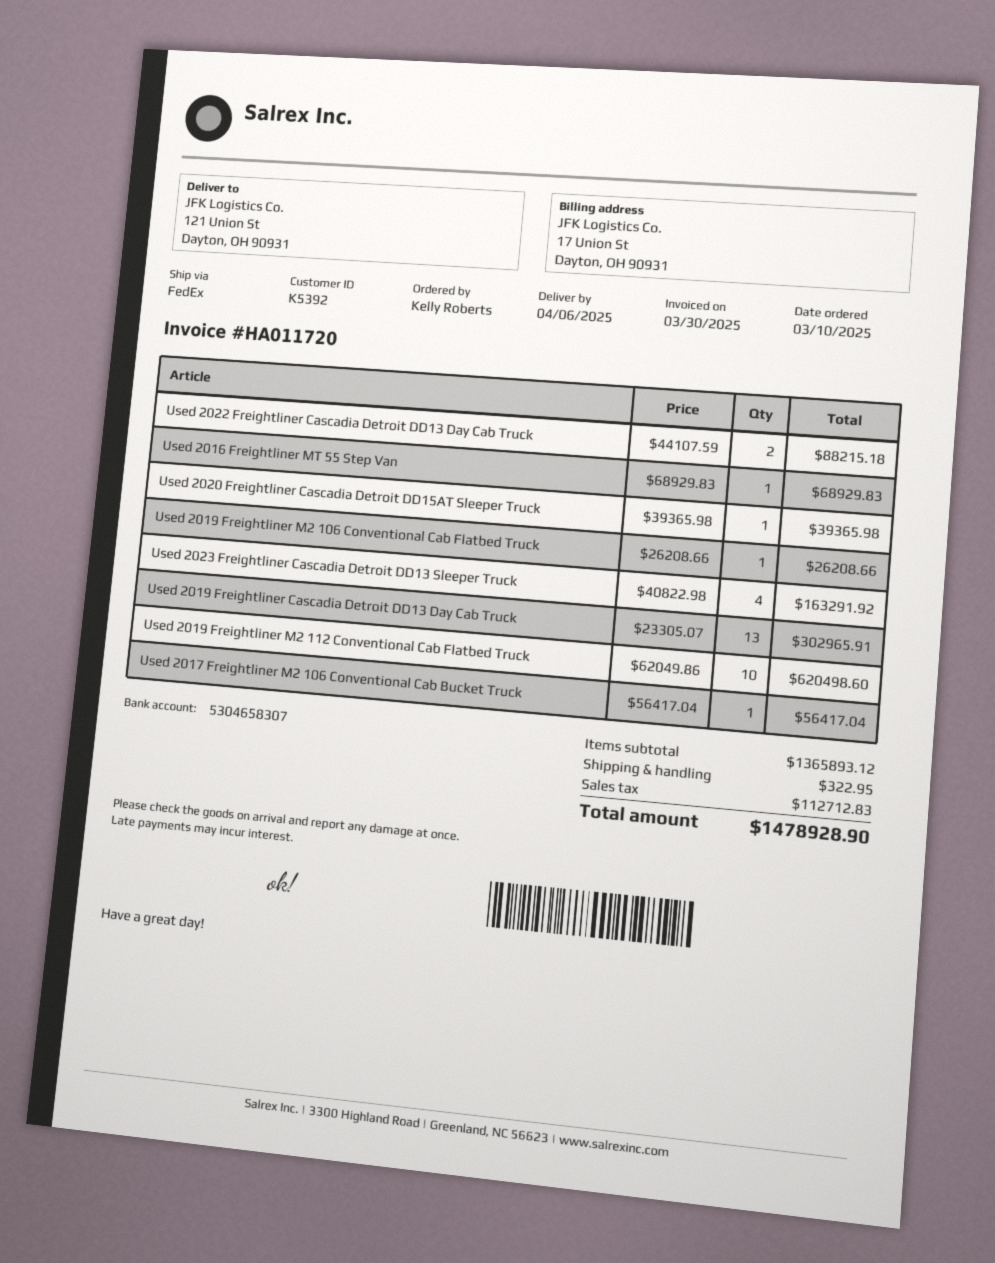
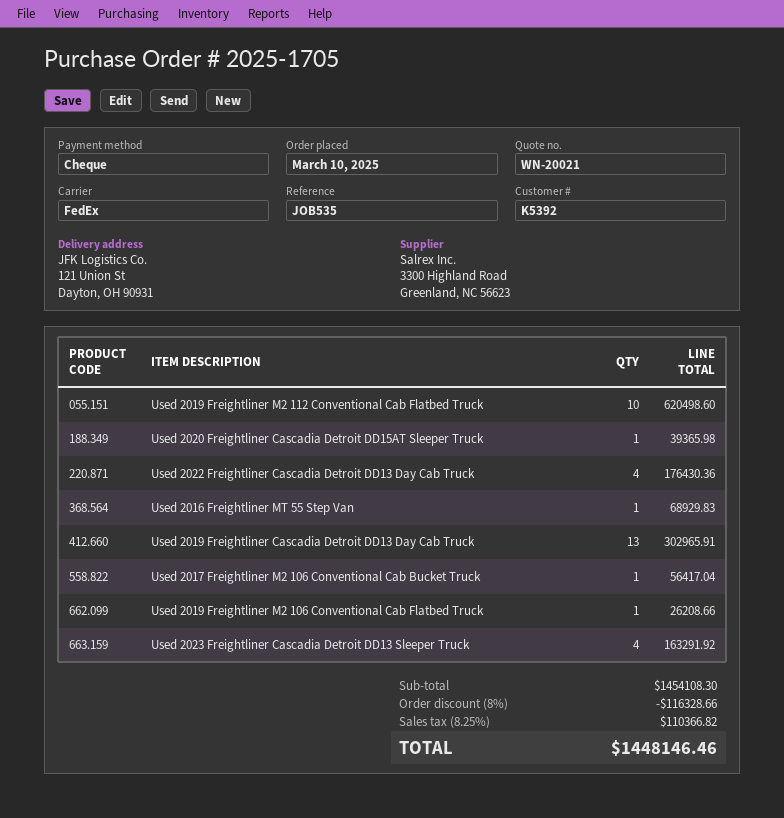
Used 2022 Freightliner Cascadia Detroit DD13 Day Cab Truck: 2 for 88215.18 -> 4 for 176430.36
subtotal: 1365893.12 -> 1454108.30
discount: none -> 8% = 116328.66
shipping: 322.95 -> none
tax: 112712.83 -> 110366.82
total: 1478928.90 -> 1448146.46

